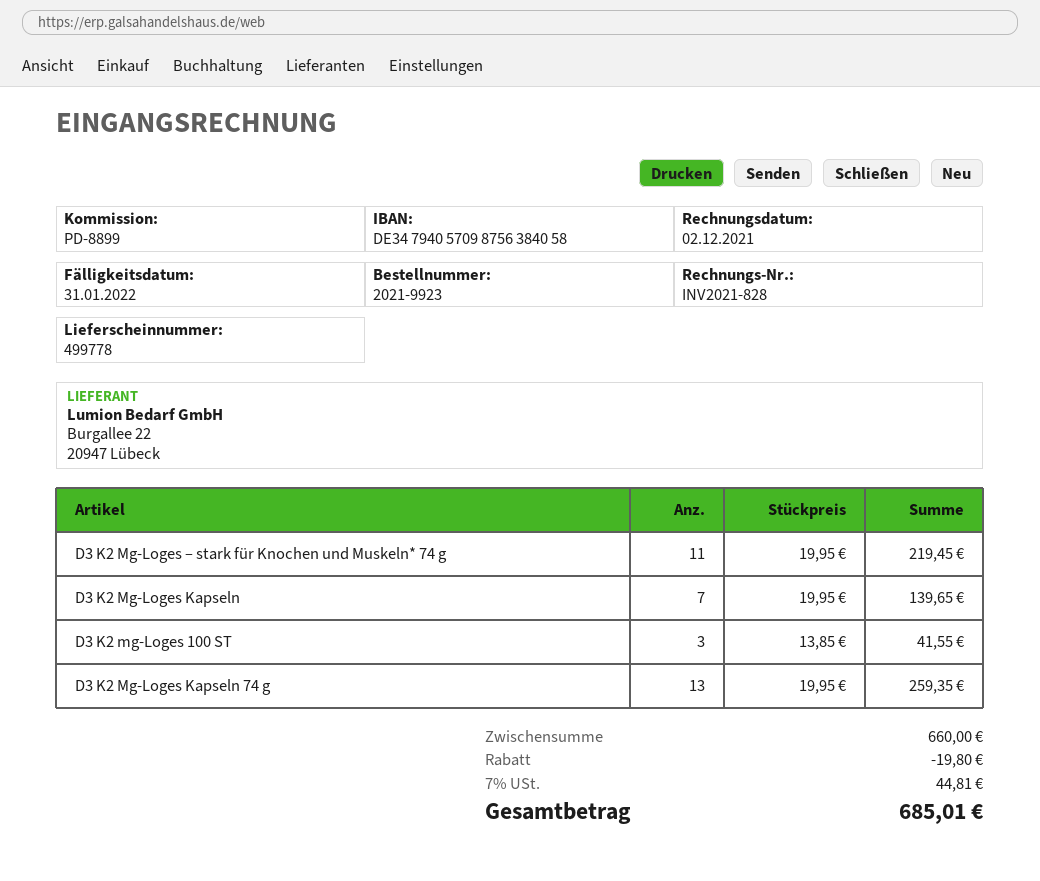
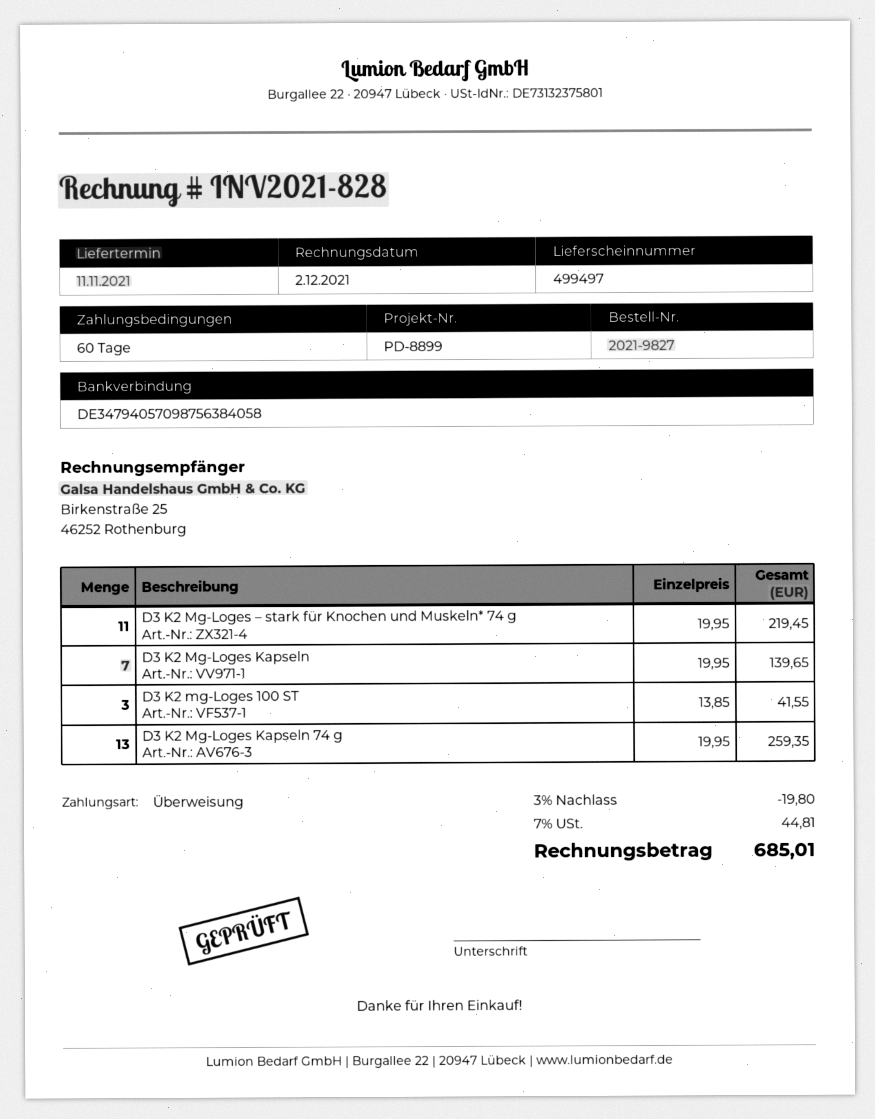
order number: 2021-9923 -> 2021-9827
delivery note number: 499778 -> 499497

